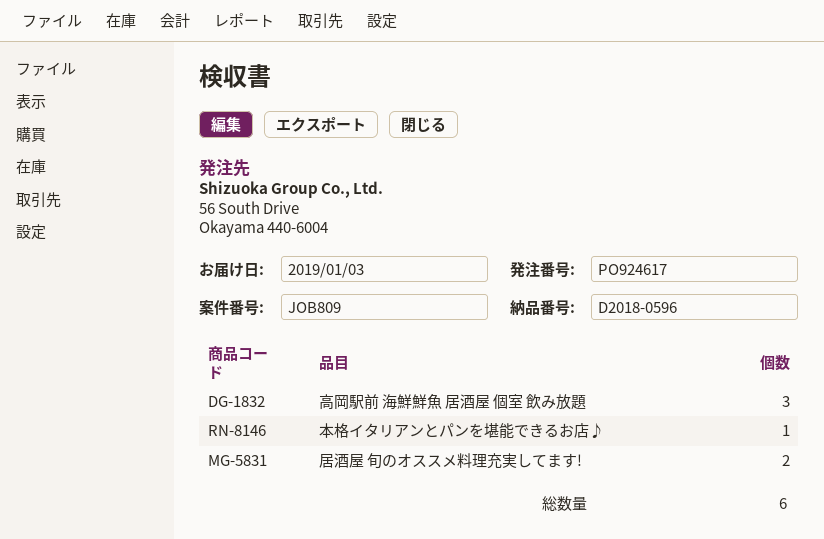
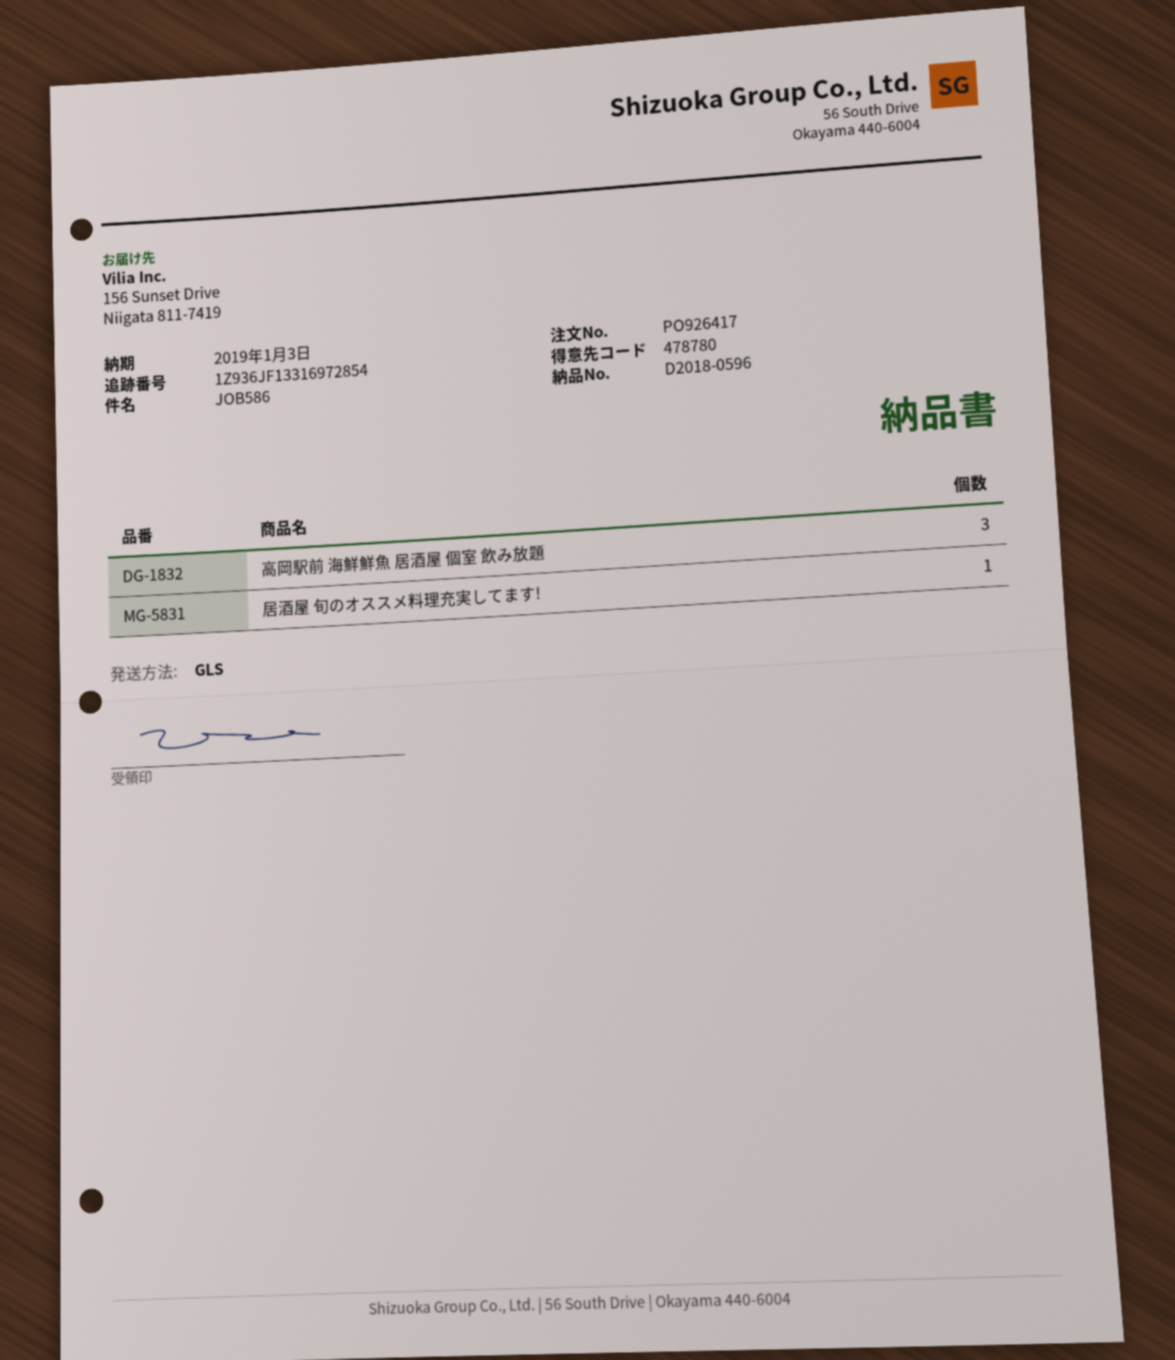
order number: PO924617 -> PO926417
reference: JOB809 -> JOB586
本格イタリアンとパンを堪能できるお店♪: 1 -> none
居酒屋 旬のオススメ料理充実してます!: 2 -> 1

